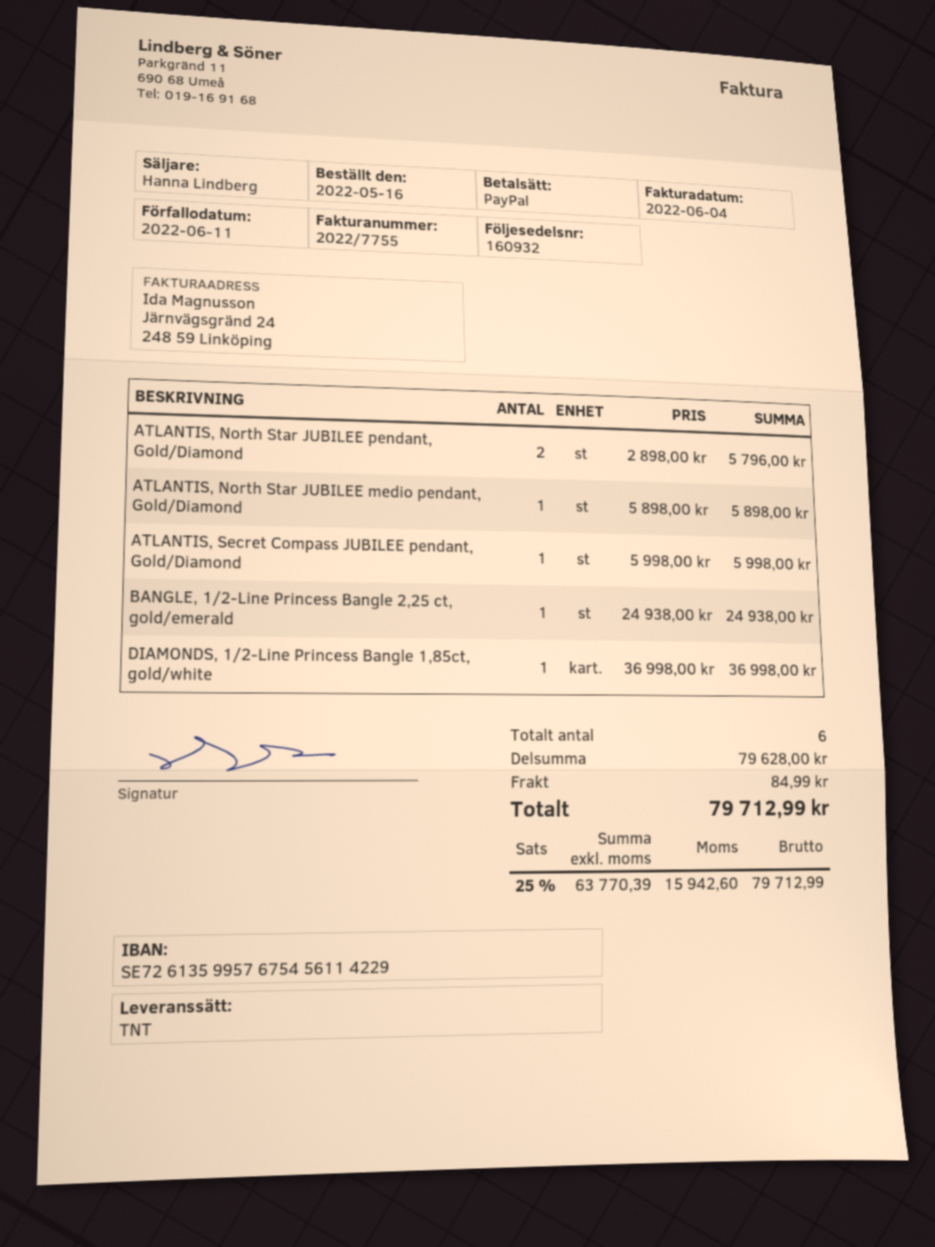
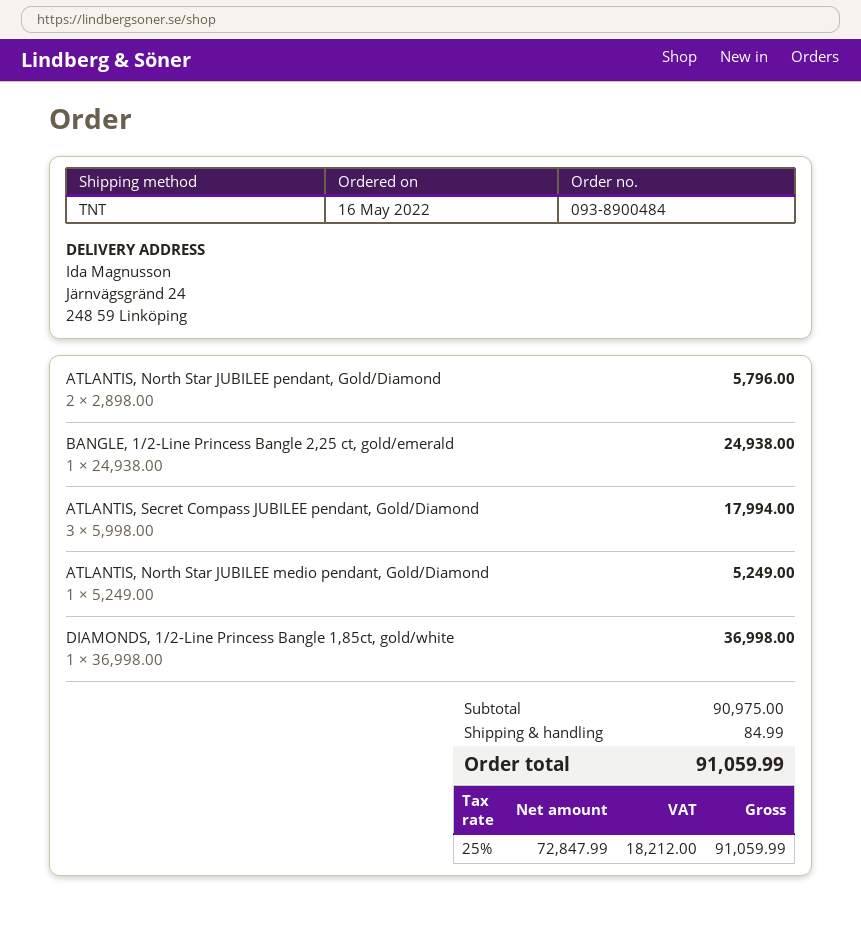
ATLANTIS, North Star JUBILEE medio pendant, Gold/Diamond: 1 x 5898.00 = 5898.00 -> 1 x 5249.00 = 5249.00
ATLANTIS, Secret Compass JUBILEE pendant, Gold/Diamond: 1 x 5998.00 = 5998.00 -> 3 x 5998.00 = 17994.00
subtotal: 79628.00 -> 90975.00
net: 63770.39 -> 72847.99
tax: 25% = 15942.60 -> 25% = 18212.00
total: 79712.99 -> 91059.99

